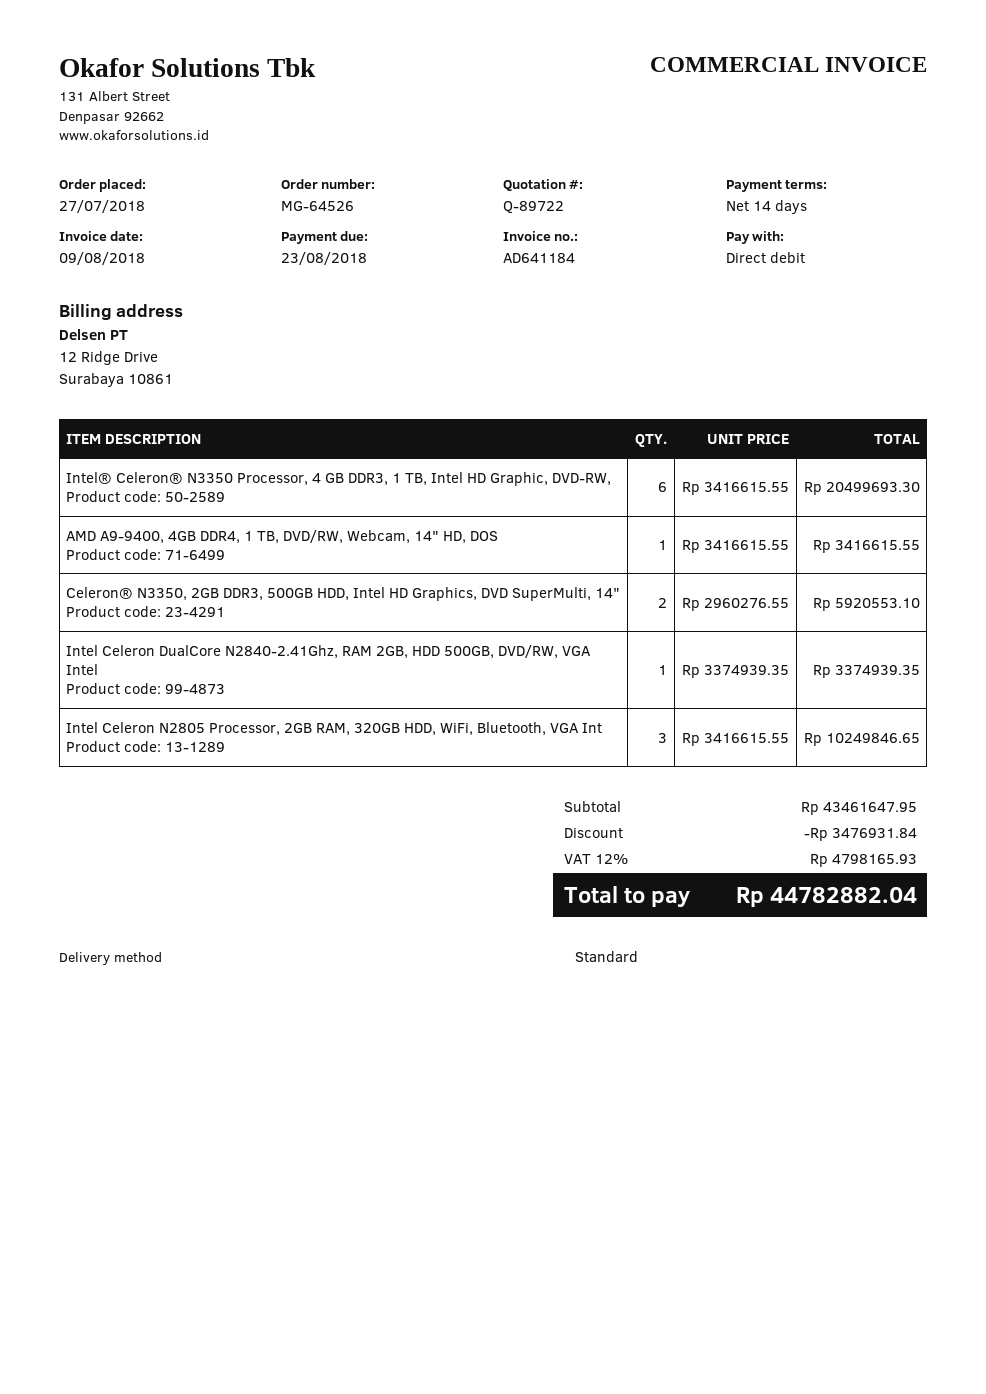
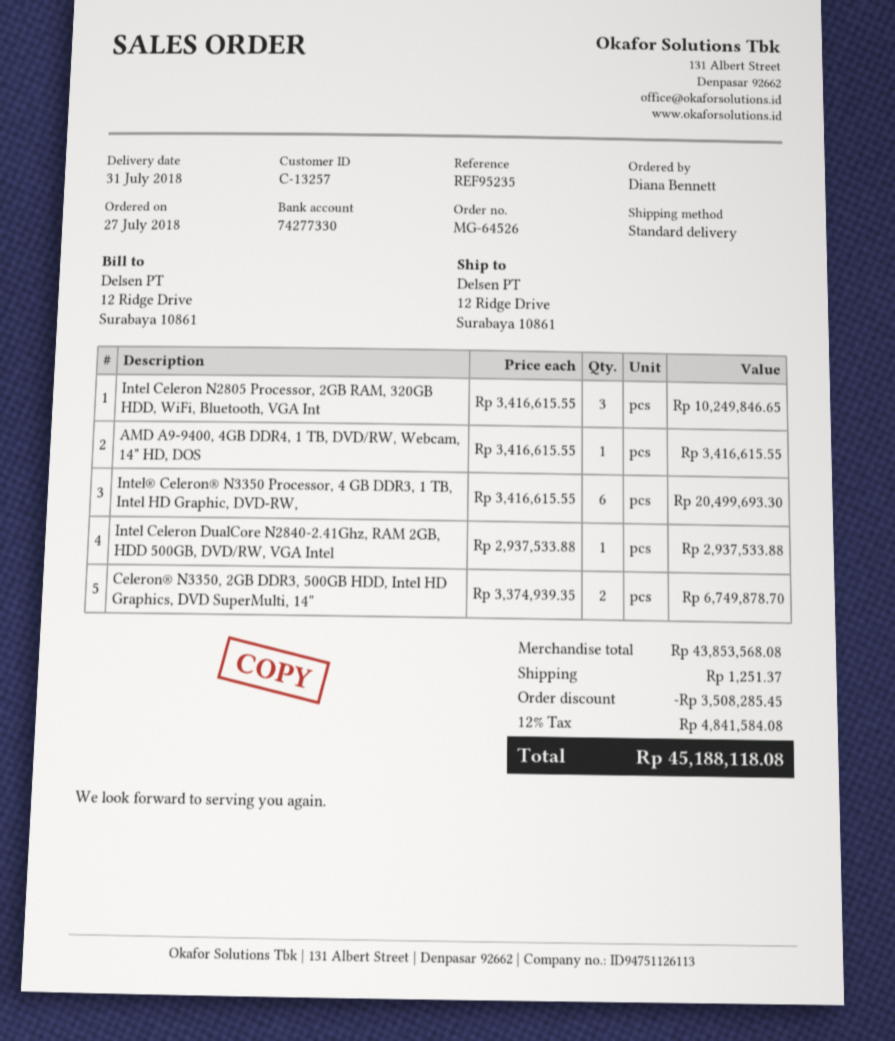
Celeron® N3350, 2GB DDR3, 500GB HDD, Intel HD Graphics, DVD SuperMulti, 14": 2 x 2960276.55 = 5920553.10 -> 2 x 3374939.35 = 6749878.70
Intel Celeron DualCore N2840-2.41Ghz, RAM 2GB, HDD 500GB, DVD/RW, VGA Intel: 1 x 3374939.35 = 3374939.35 -> 1 x 2937533.88 = 2937533.88
subtotal: 43461647.95 -> 43853568.08
discount: 3476931.84 -> 3508285.45
shipping: none -> 1251.37
tax: 12% = 4798165.93 -> 12% = 4841584.08
total: 44782882.04 -> 45188118.08

